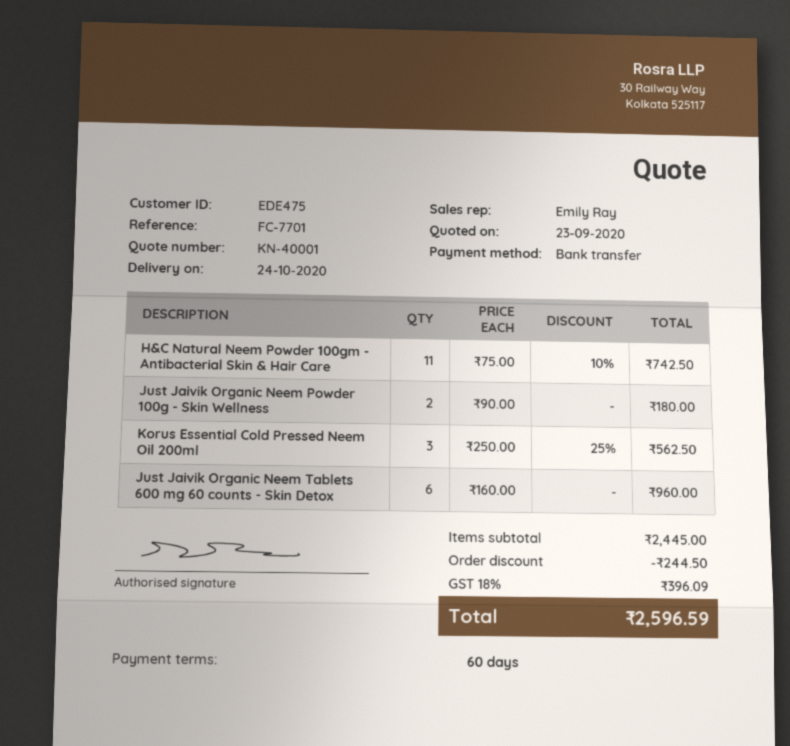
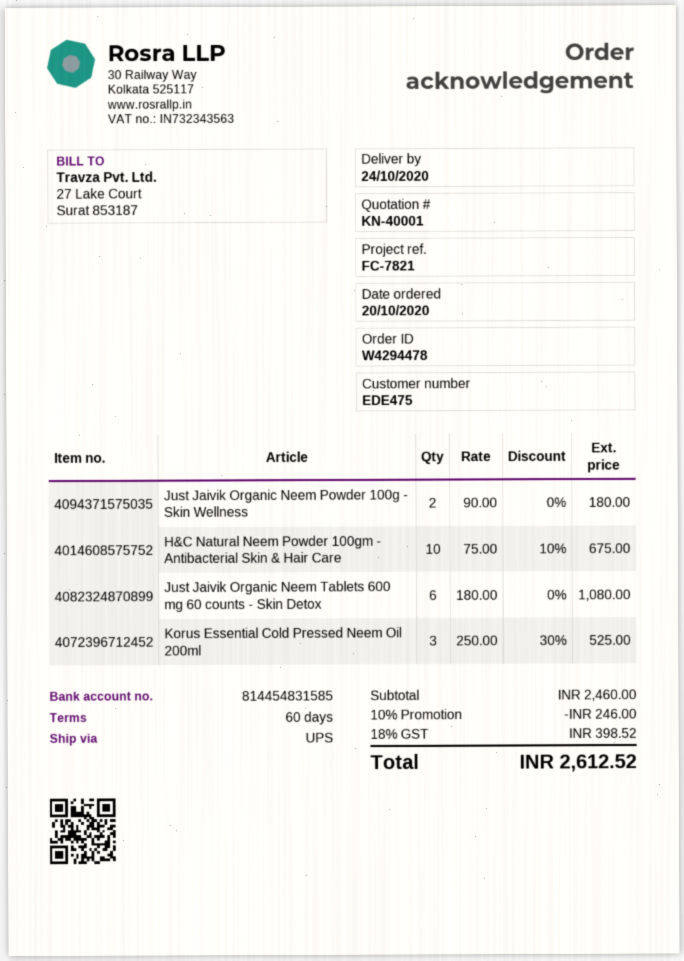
reference: FC-7701 -> FC-7821
H&C Natural Neem Powder 100gm - Antibacterial Skin & Hair Care: 11 x 75.00 - 10% = 742.50 -> 10 x 75.00 - 10% = 675.00
Korus Essential Cold Pressed Neem Oil 200ml: 3 x 250.00 - 25% = 562.50 -> 3 x 250.00 - 30% = 525.00
Just Jaivik Organic Neem Tablets 600 mg 60 counts - Skin Detox: 6 x 160.00 = 960.00 -> 6 x 180.00 = 1080.00
subtotal: 2445.00 -> 2460.00
discount: 244.50 -> 246.00
tax: 18% = 396.09 -> 18% = 398.52
total: 2596.59 -> 2612.52

